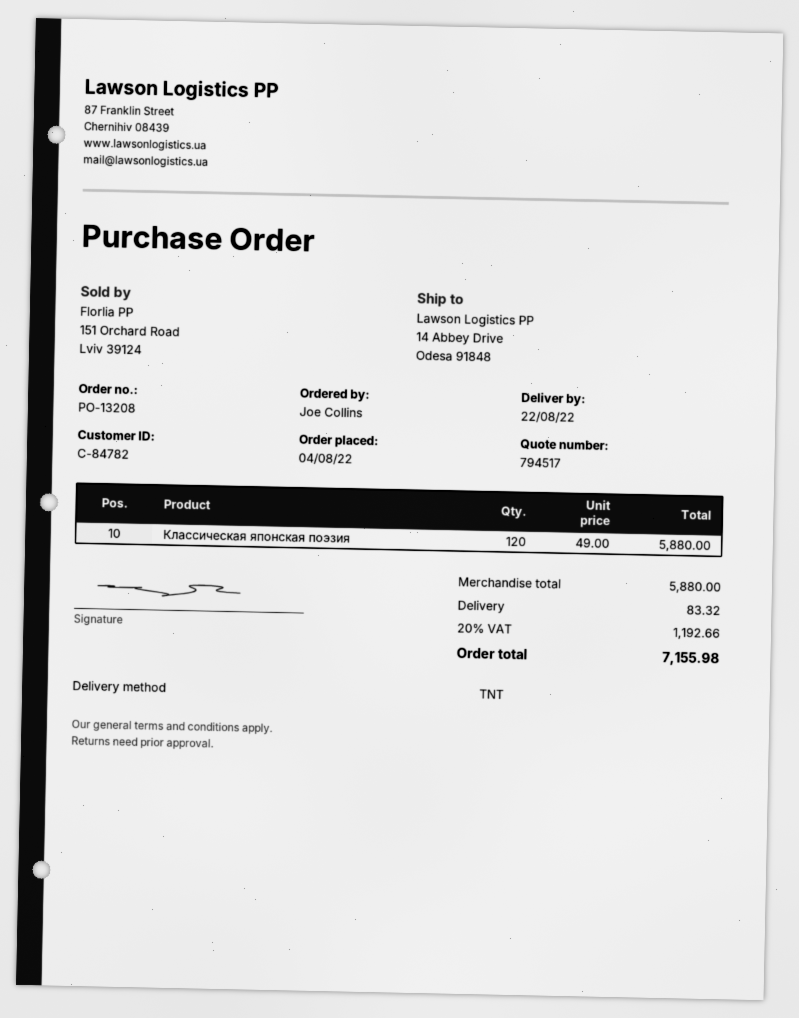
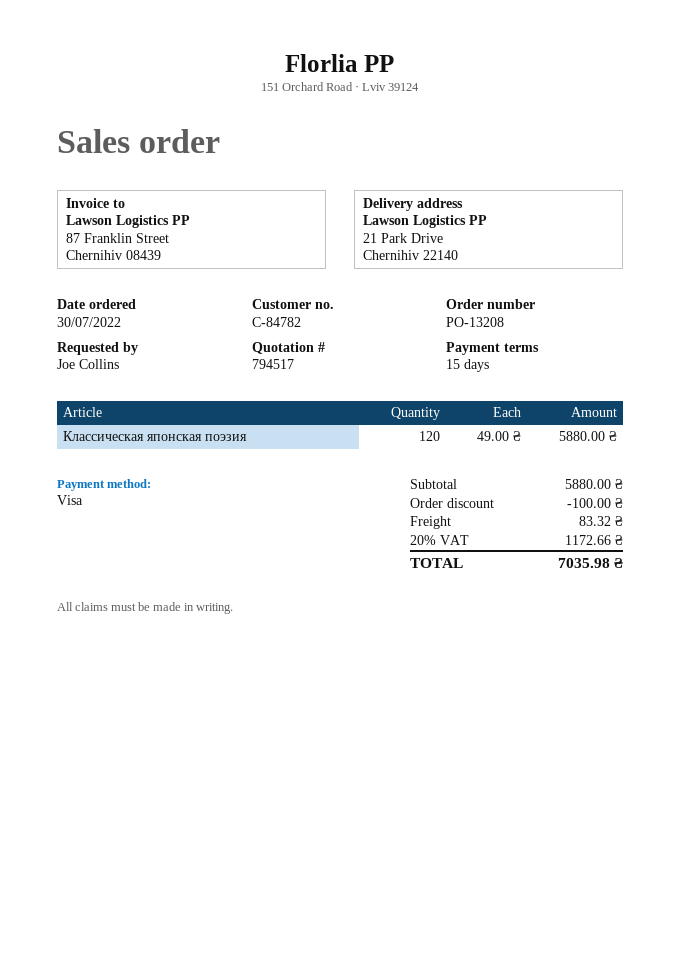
order date: 2022-08-04 -> 2022-07-30
ship to: 14 Abbey Drive, Odesa 91848 -> 21 Park Drive, Chernihiv 22140
discount: none -> 100.00
tax: 20% = 1192.66 -> 20% = 1172.66
total: 7155.98 -> 7035.98

